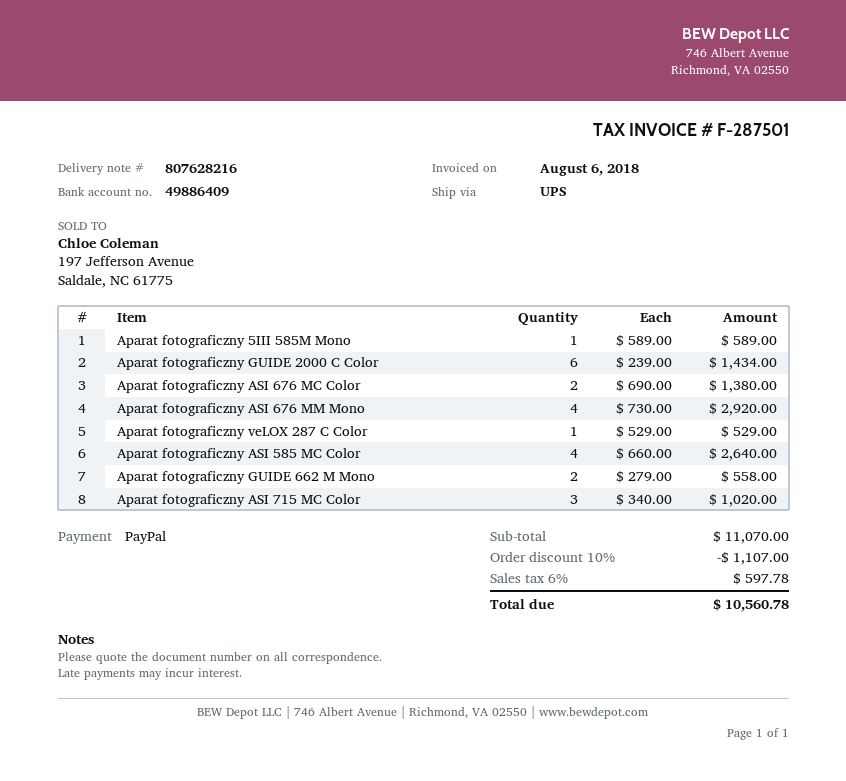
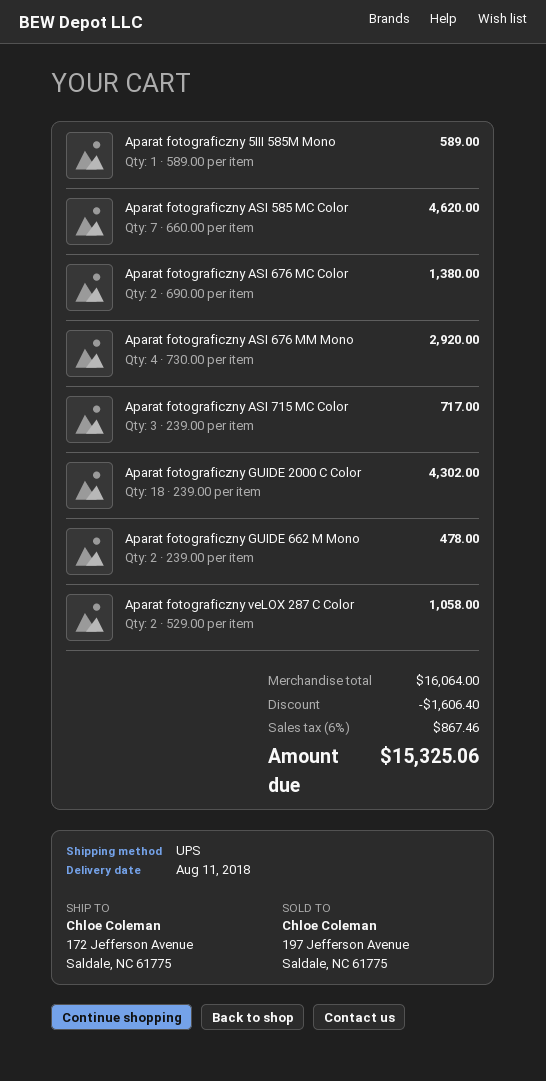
Aparat fotograficzny GUIDE 2000 C Color: 6 x 239.00 = 1434.00 -> 18 x 239.00 = 4302.00
Aparat fotograficzny veLOX 287 C Color: 1 x 529.00 = 529.00 -> 2 x 529.00 = 1058.00
Aparat fotograficzny ASI 585 MC Color: 4 x 660.00 = 2640.00 -> 7 x 660.00 = 4620.00
Aparat fotograficzny GUIDE 662 M Mono: 2 x 279.00 = 558.00 -> 2 x 239.00 = 478.00
Aparat fotograficzny ASI 715 MC Color: 3 x 340.00 = 1020.00 -> 3 x 239.00 = 717.00
subtotal: 11070.00 -> 16064.00
discount: 1107.00 -> 1606.40
tax: 6% = 597.78 -> 6% = 867.46
total: 10560.78 -> 15325.06

